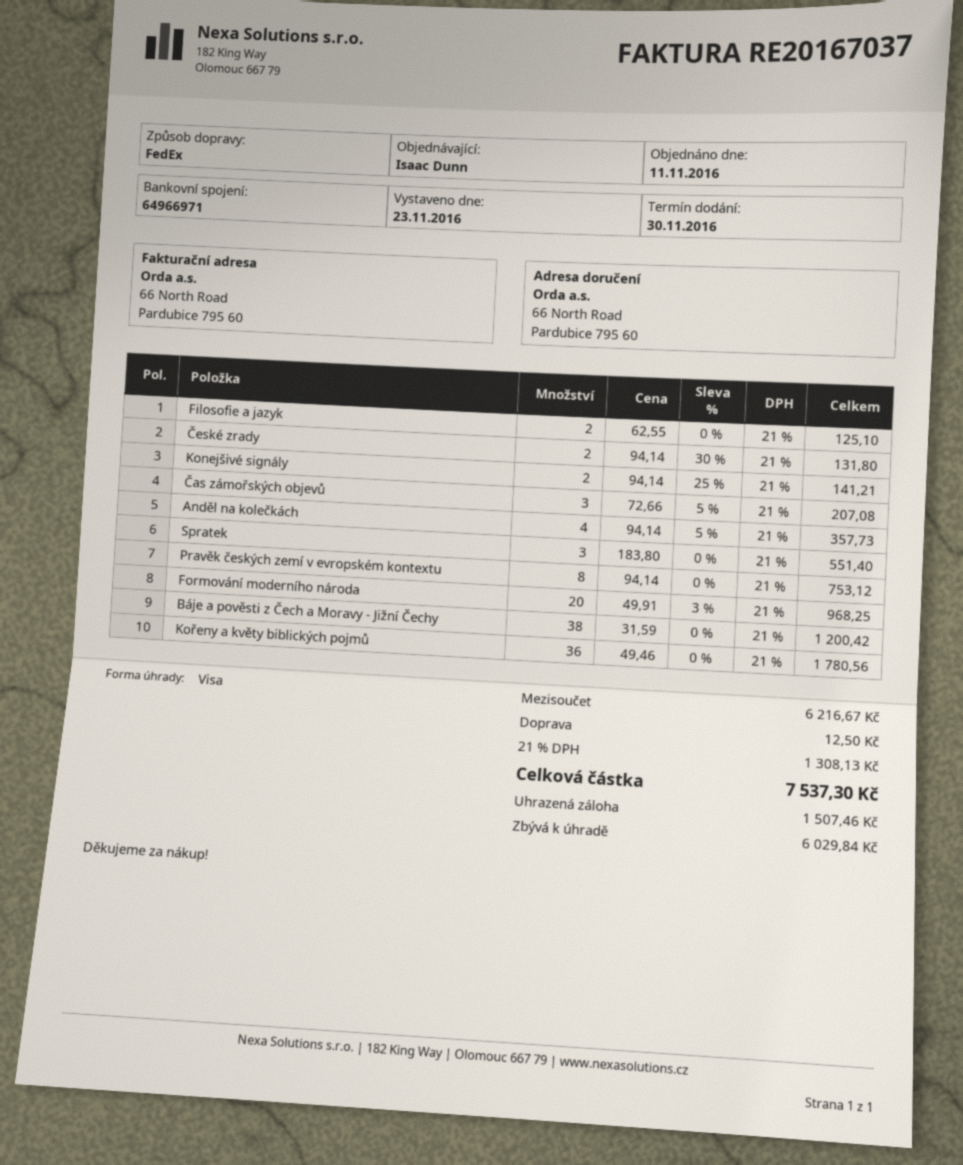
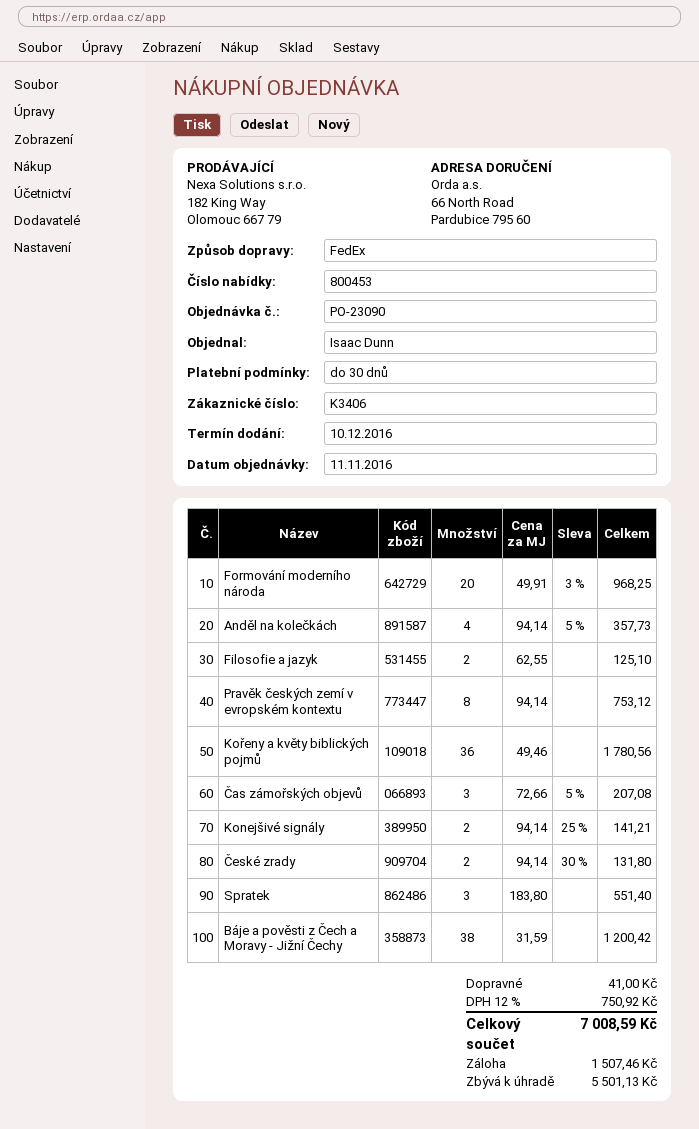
delivery date: 2016-11-30 -> 2016-12-10
shipping: 12.50 -> 41.00
tax: 21% = 1308.13 -> 12% = 750.92
total: 7537.30 -> 7008.59
balance: 6029.84 -> 5501.13

